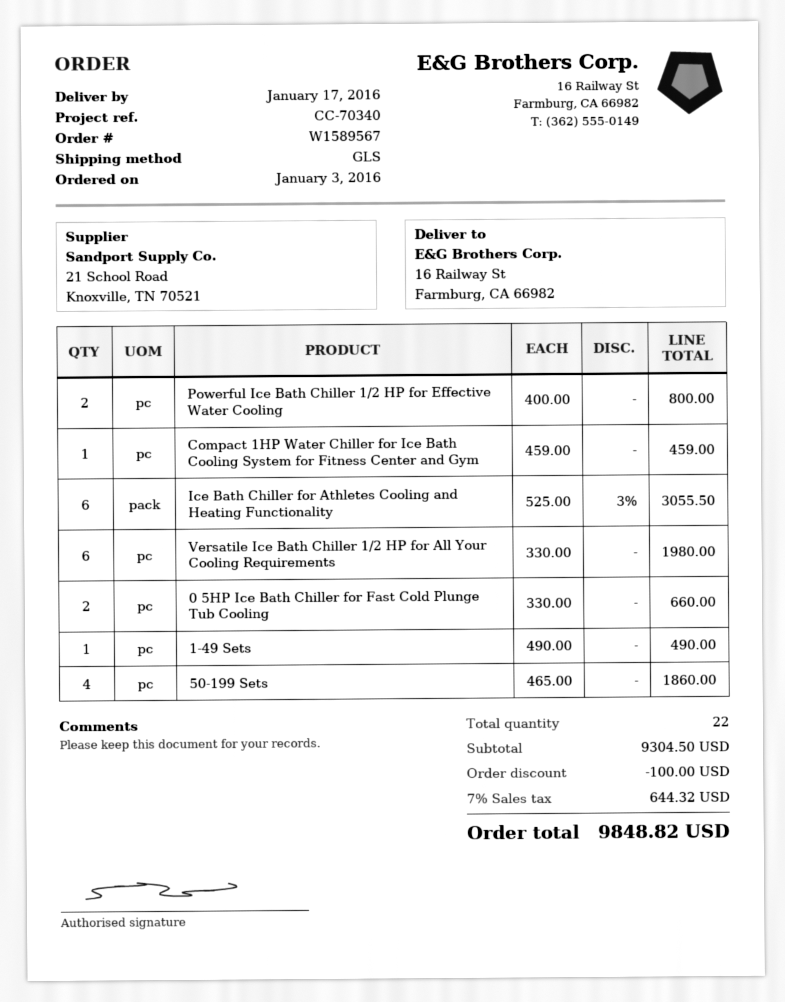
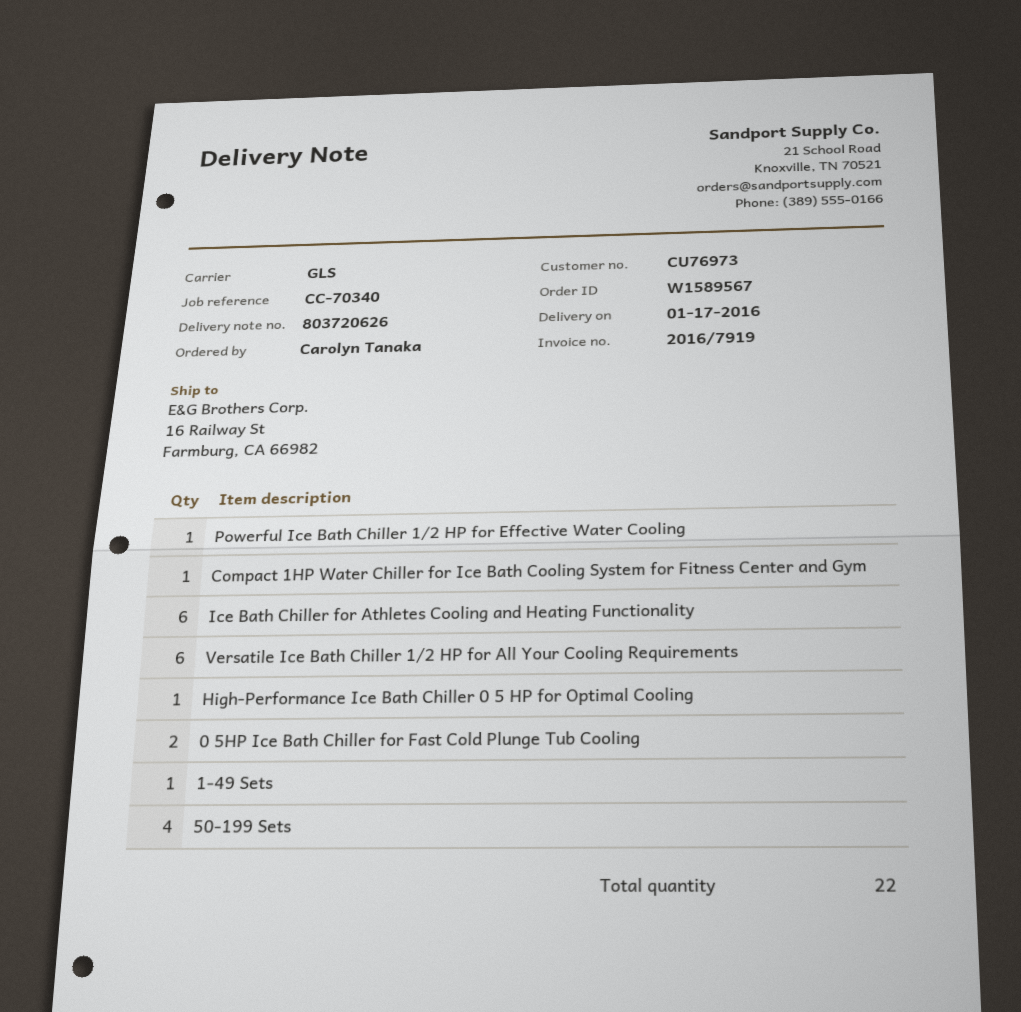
Powerful Ice Bath Chiller 1/2 HP for Effective Water Cooling: 2 -> 1
High-Performance Ice Bath Chiller 0 5 HP for Optimal Cooling: none -> 1

